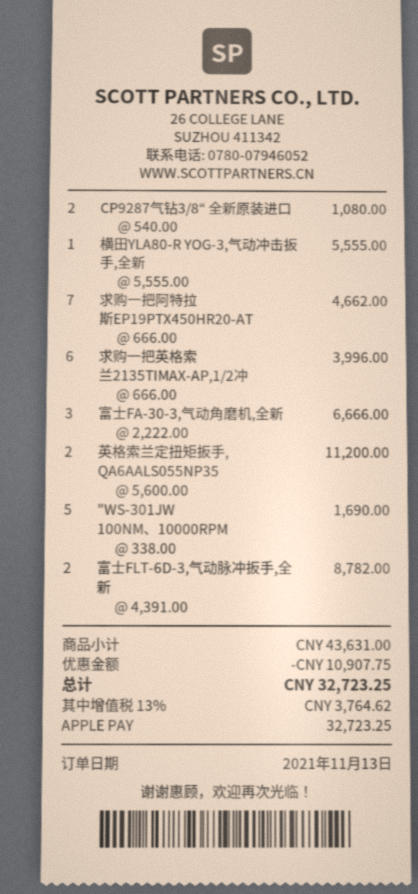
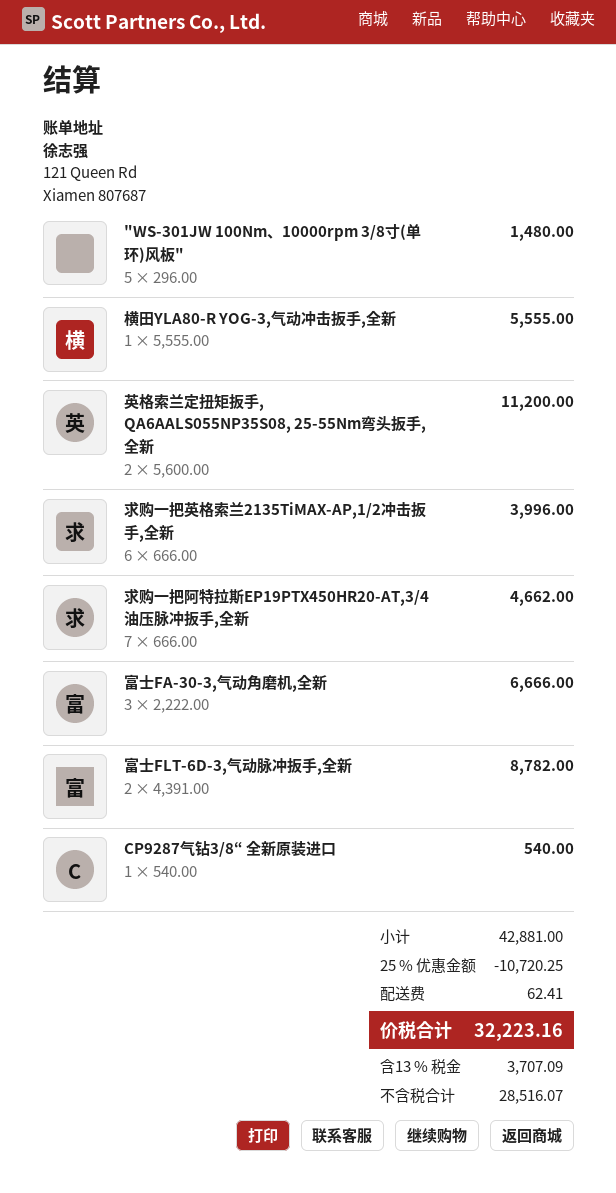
CP9287气钻3/8“ 全新原装进口: 2 x 540.00 = 1080.00 -> 1 x 540.00 = 540.00
"WS-301JW 100NM、10000RPM: 5 x 338.00 = 1690.00 -> 5 x 296.00 = 1480.00
subtotal: 43631.00 -> 42881.00
discount: 10907.75 -> 10720.25
shipping: none -> 62.41
tax: 13% = 3764.62 -> 13% = 3707.09
total: 32723.25 -> 32223.16

